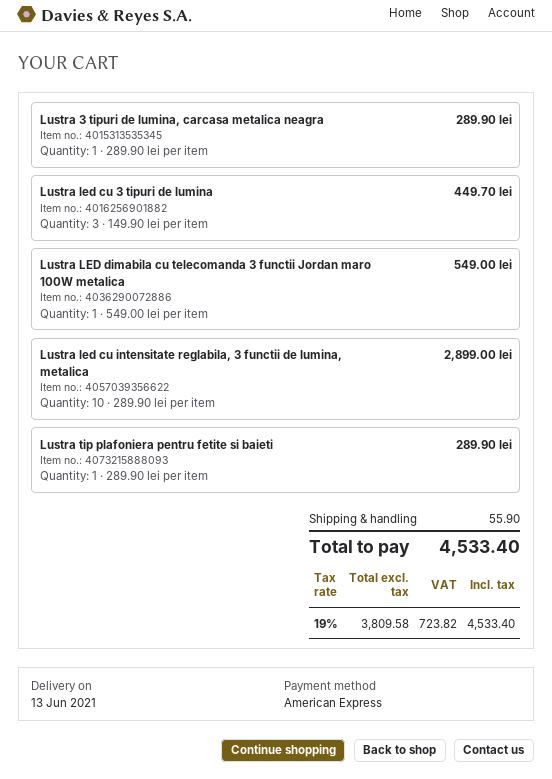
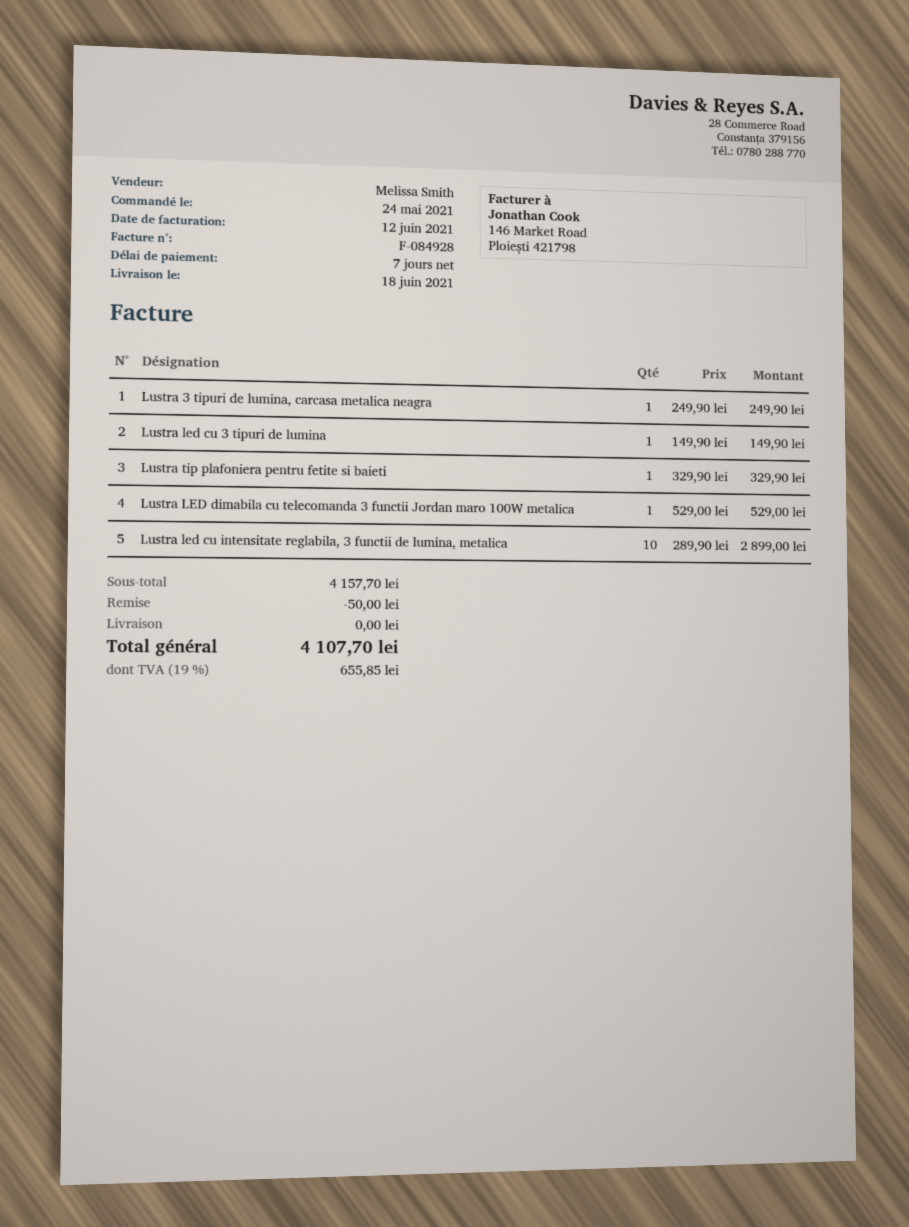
delivery date: 2021-06-13 -> 2021-06-18
Lustra 3 tipuri de lumina, carcasa metalica neagra: 1 x 289.90 = 289.90 -> 1 x 249.90 = 249.90
Lustra led cu 3 tipuri de lumina: 3 x 149.90 = 449.70 -> 1 x 149.90 = 149.90
Lustra LED dimabila cu telecomanda 3 functii Jordan maro 100W metalica: 1 x 549.00 = 549.00 -> 1 x 529.00 = 529.00
Lustra tip plafoniera pentru fetite si baieti: 1 x 289.90 = 289.90 -> 1 x 329.90 = 329.90
discount: none -> 50.00
shipping: 55.90 -> 0.00
tax: 19% = 723.82 -> 19% = 655.85
total: 4533.40 -> 4107.70

